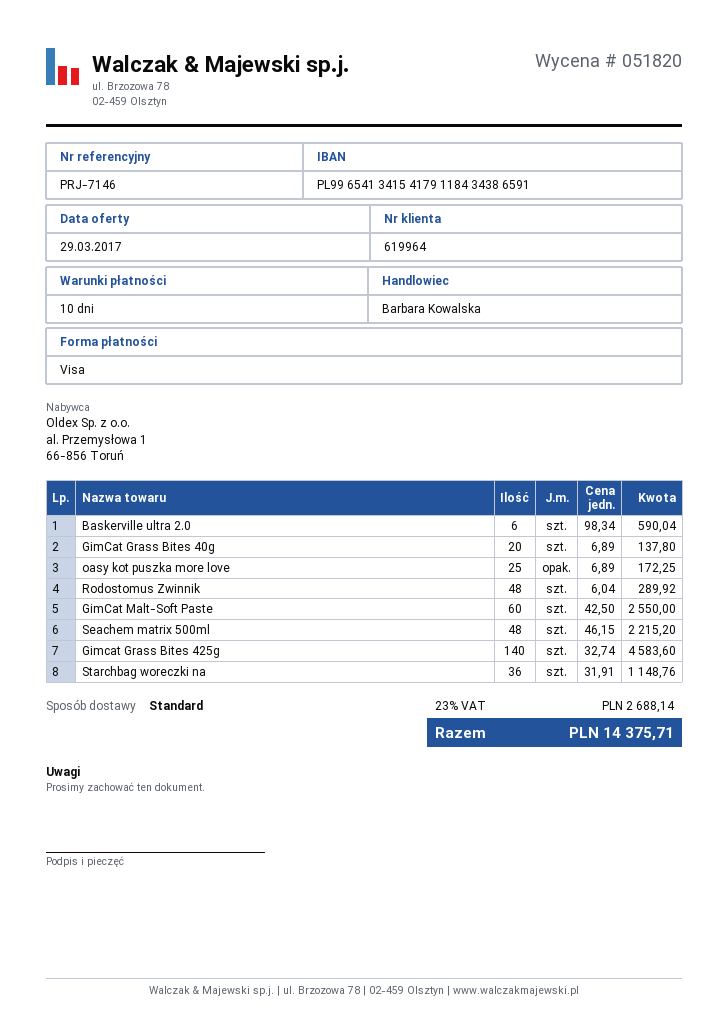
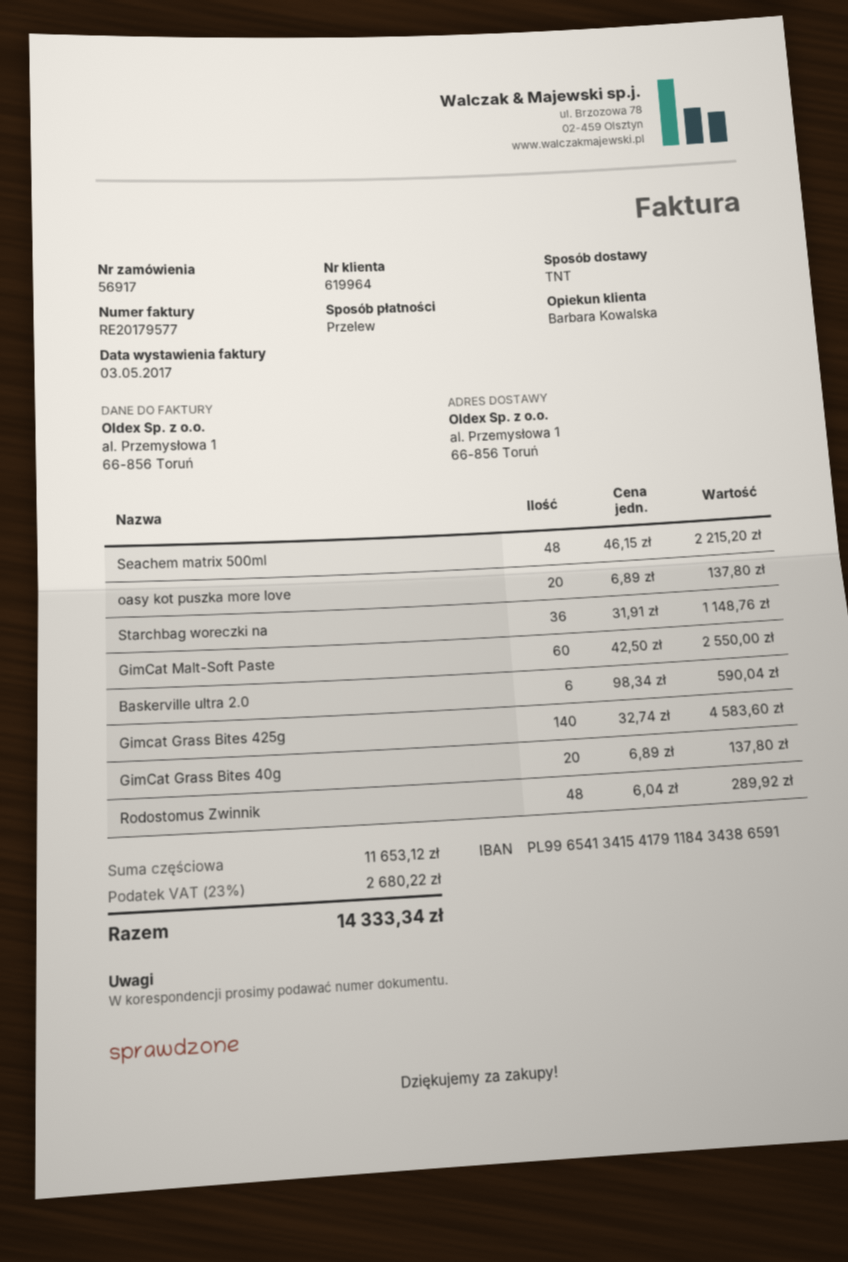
payment method: Visa -> bank transfer
shipping method: standard -> TNT
oasy kot puszka more love: 25 x 6.89 = 172.25 -> 20 x 6.89 = 137.80
tax: 23% = 2688.14 -> 23% = 2680.22
total: 14375.71 -> 14333.34

